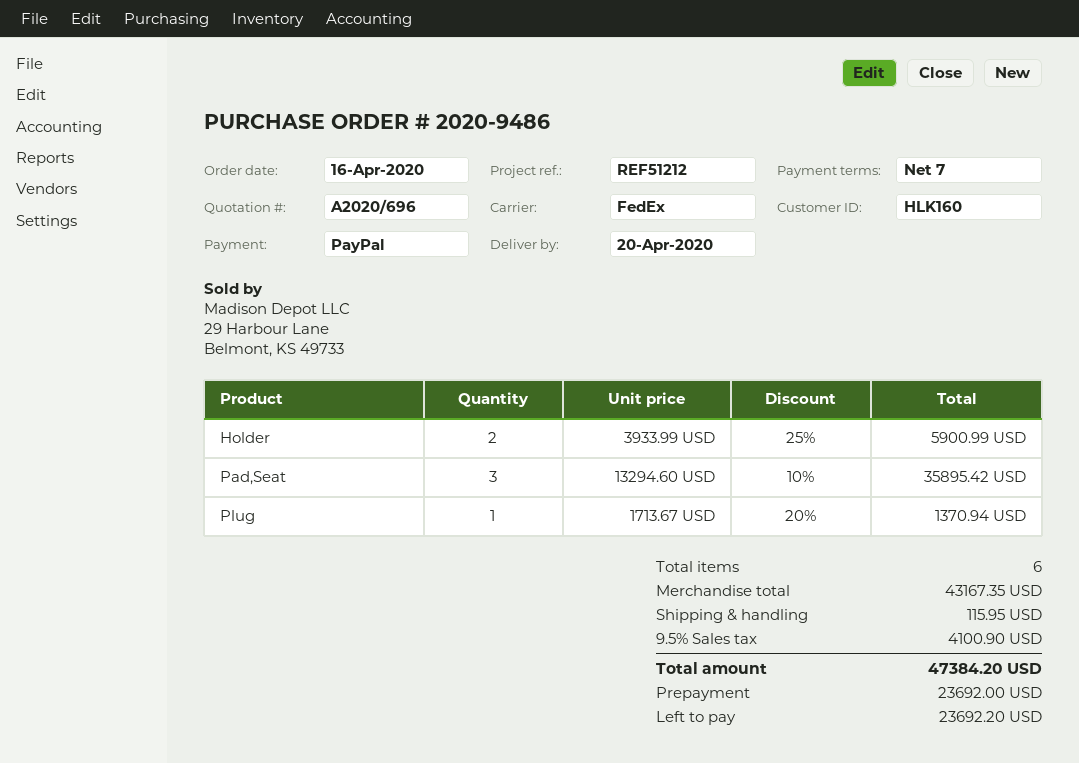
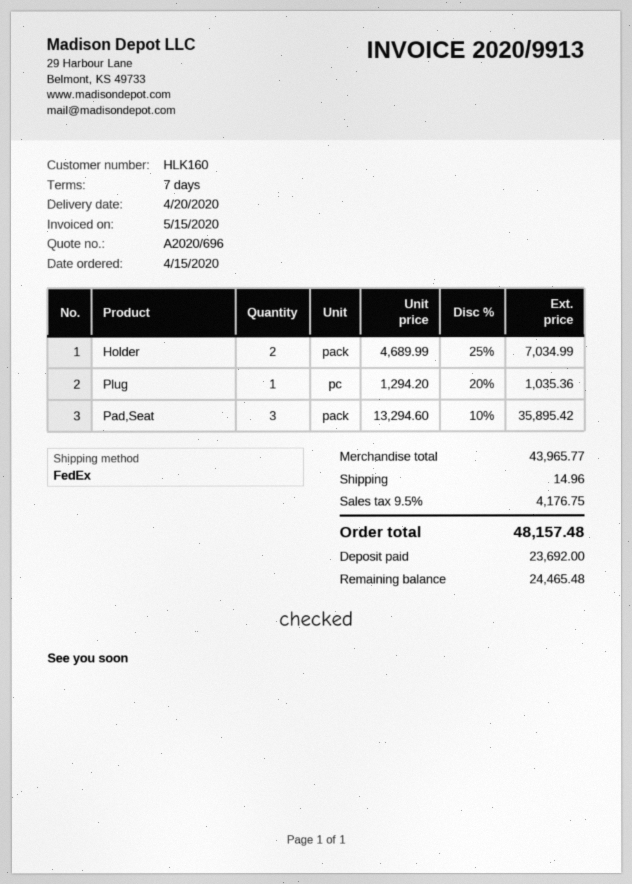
order date: 2020-04-16 -> 2020-04-15
Holder: 2 x 3933.99 - 25% = 5900.99 -> 2 x 4689.99 - 25% = 7034.99
Plug: 1 x 1713.67 - 20% = 1370.94 -> 1 x 1294.20 - 20% = 1035.36
subtotal: 43167.35 -> 43965.77
shipping: 115.95 -> 14.96
tax: 9.5% = 4100.90 -> 9.5% = 4176.75
total: 47384.20 -> 48157.48
balance: 23692.20 -> 24465.48

